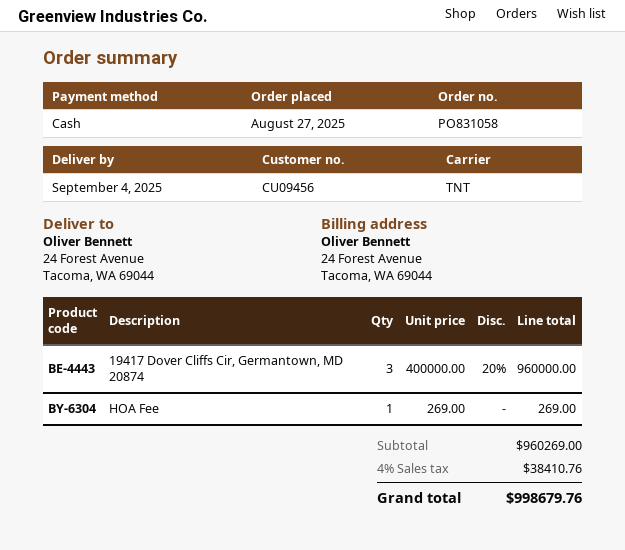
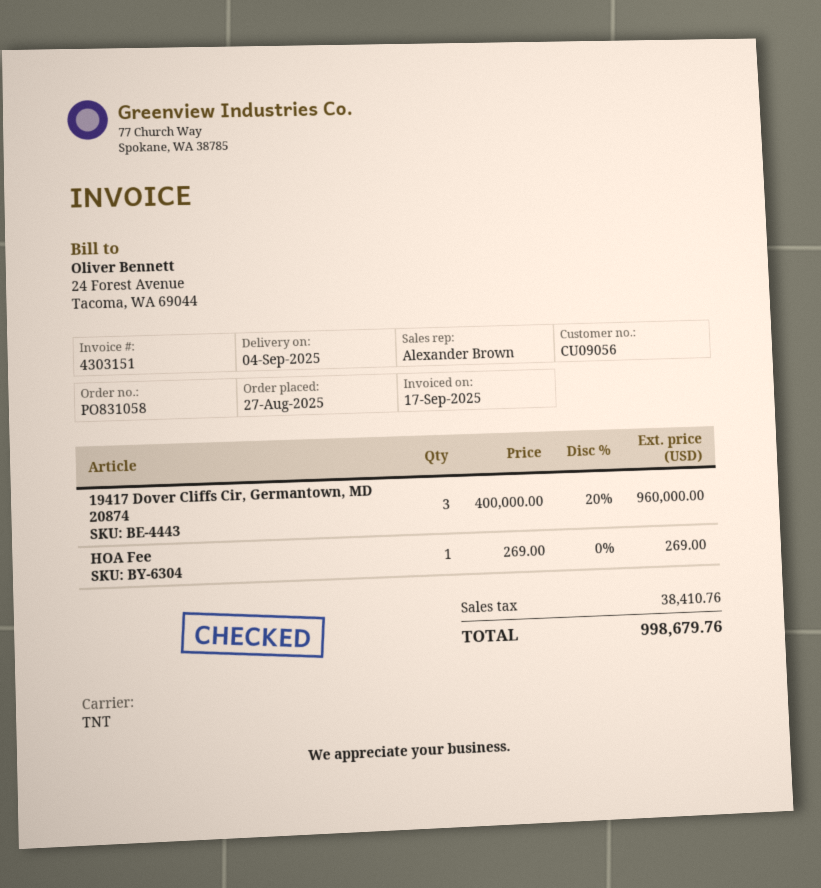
customer number: CU09456 -> CU09056

